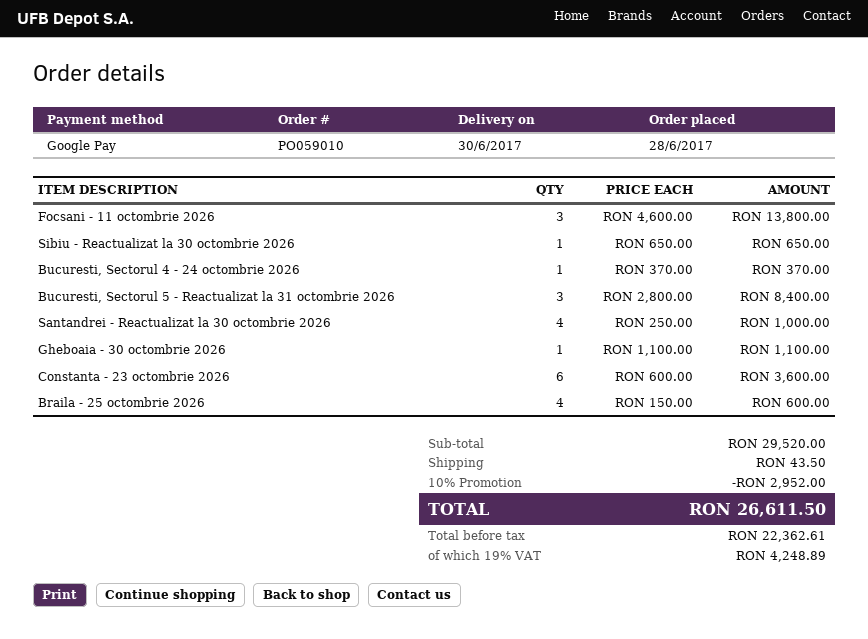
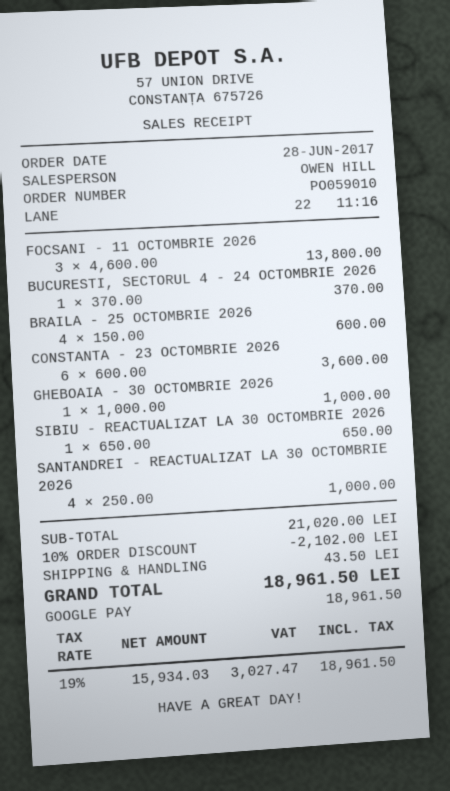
Bucuresti, Sectorul 5 - Reactualizat la 31 octombrie 2026: 3 x 2800.00 = 8400.00 -> none
Gheboaia - 30 octombrie 2026: 1 x 1100.00 = 1100.00 -> 1 x 1000.00 = 1000.00
subtotal: 29520.00 -> 21020.00
discount: 10% = 2952.00 -> 10% = 2102.00
net: 22362.61 -> 15934.03
tax: 19% = 4248.89 -> 19% = 3027.47
total: 26611.50 -> 18961.50

